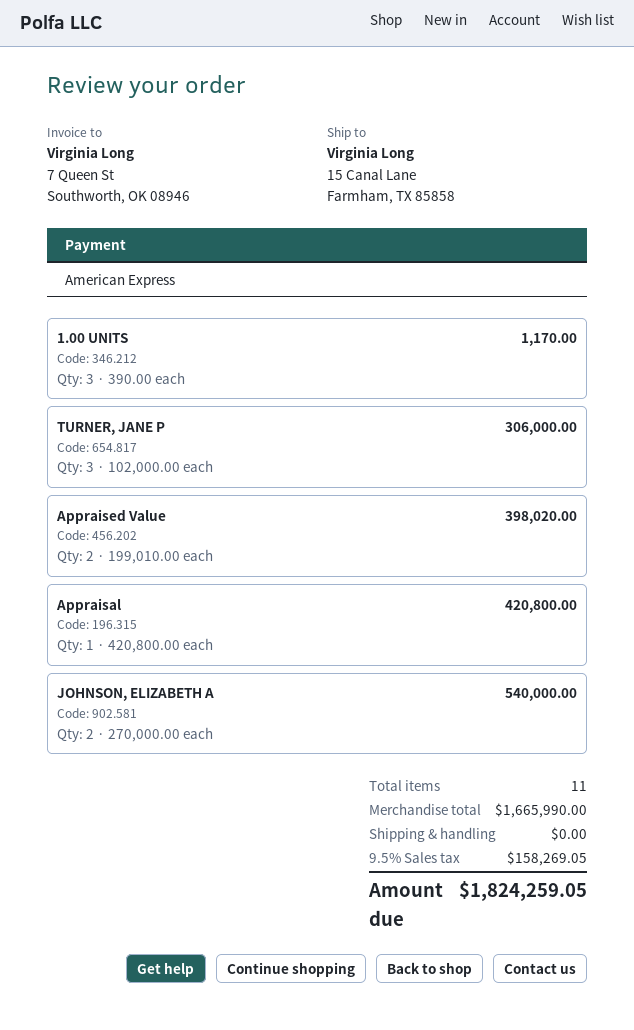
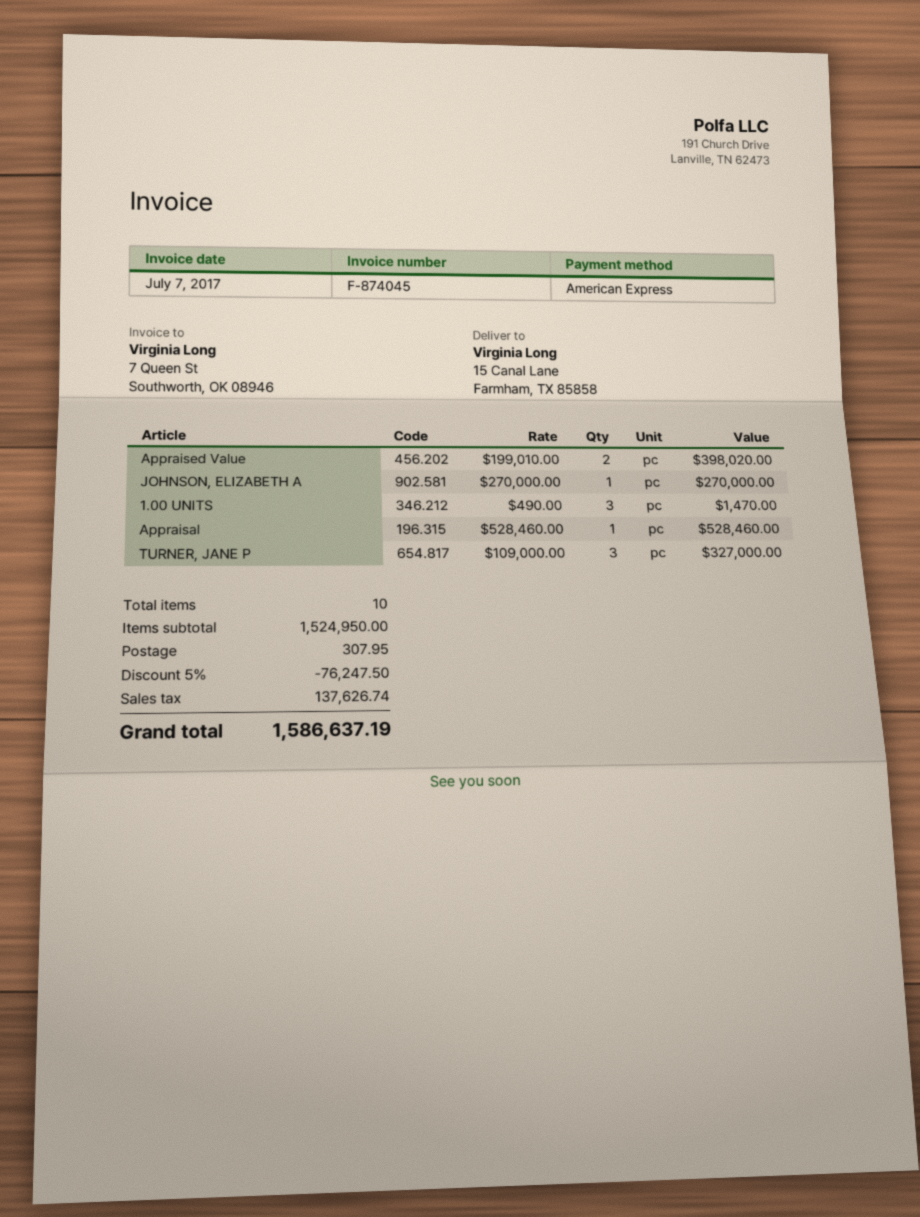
1.00 UNITS: 3 x 390.00 = 1170.00 -> 3 x 490.00 = 1470.00
TURNER, JANE P: 3 x 102000.00 = 306000.00 -> 3 x 109000.00 = 327000.00
Appraisal: 1 x 420800.00 = 420800.00 -> 1 x 528460.00 = 528460.00
JOHNSON, ELIZABETH A: 2 x 270000.00 = 540000.00 -> 1 x 270000.00 = 270000.00
total quantity: 11 -> 10
subtotal: 1665990.00 -> 1524950.00
discount: none -> 5% = 76247.50
shipping: 0.00 -> 307.95
tax: 158269.05 -> 137626.74
total: 1824259.05 -> 1586637.19

